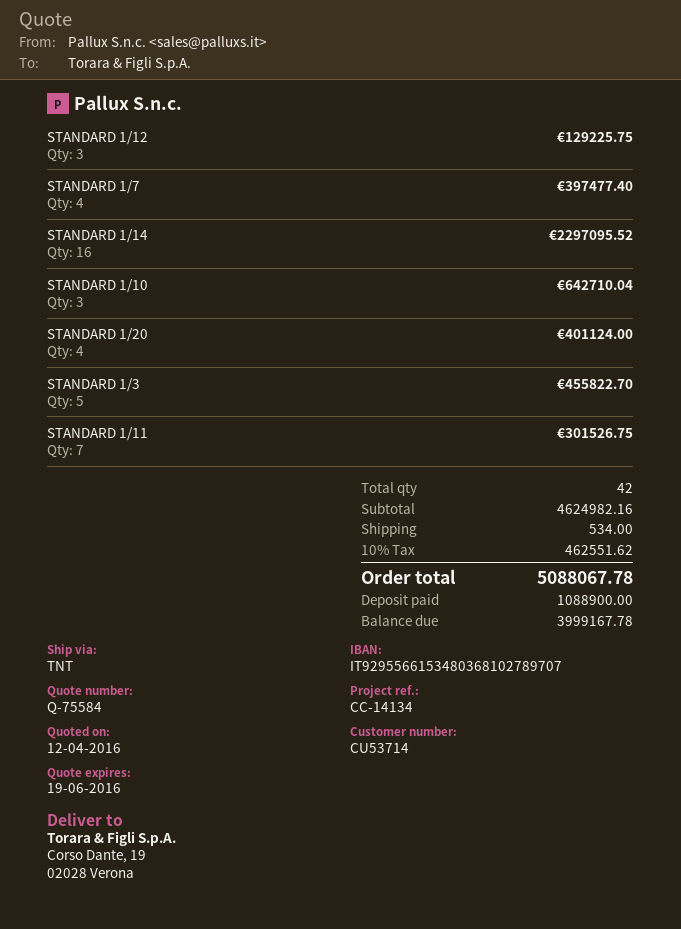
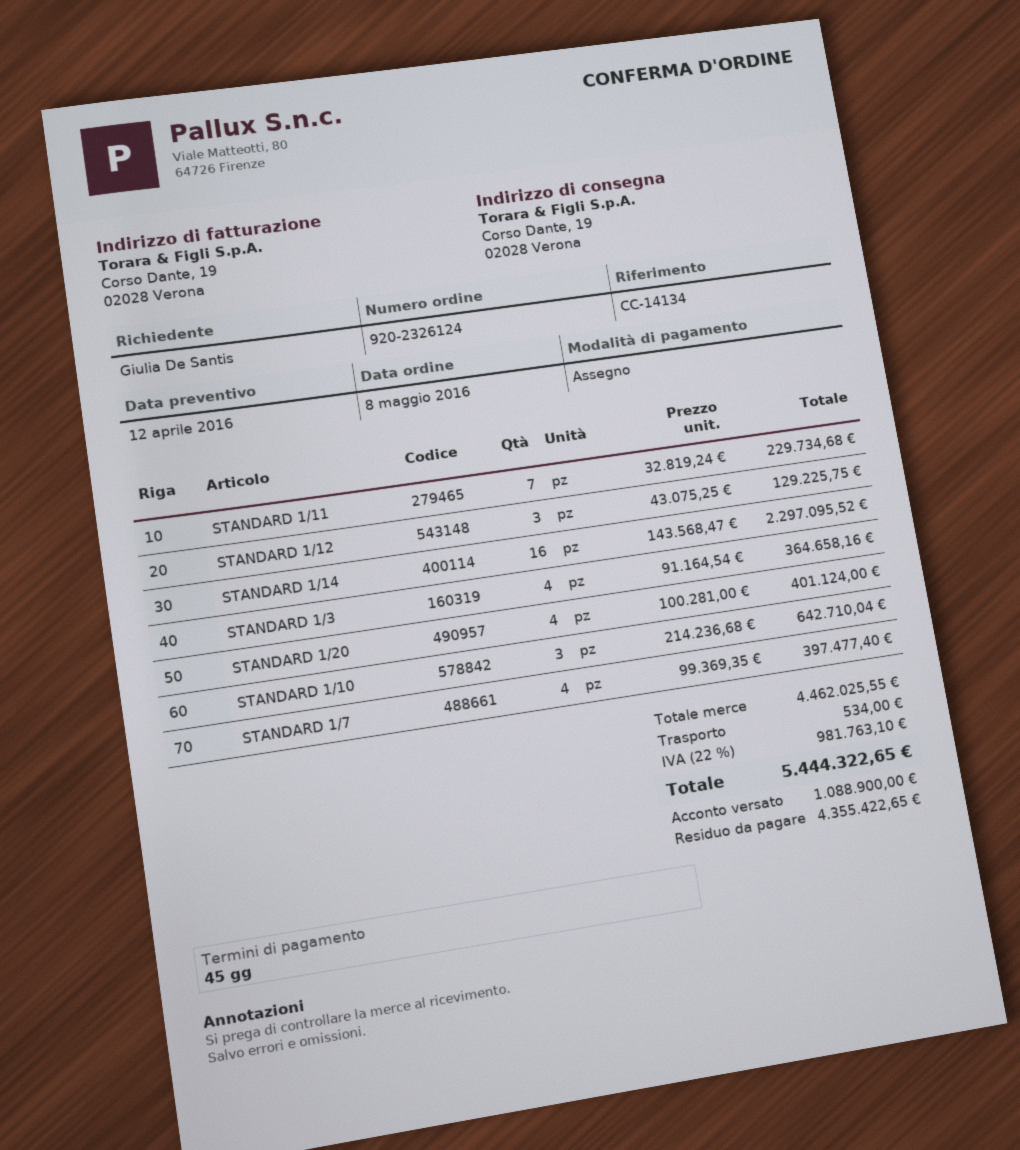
STANDARD 1/3: 5 for 455822.70 -> 4 for 364658.16
STANDARD 1/11: 7 for 301526.75 -> 7 for 229734.68
subtotal: 4624982.16 -> 4462025.55
tax: 10% = 462551.62 -> 22% = 981763.10
total: 5088067.78 -> 5444322.65
balance: 3999167.78 -> 4355422.65

